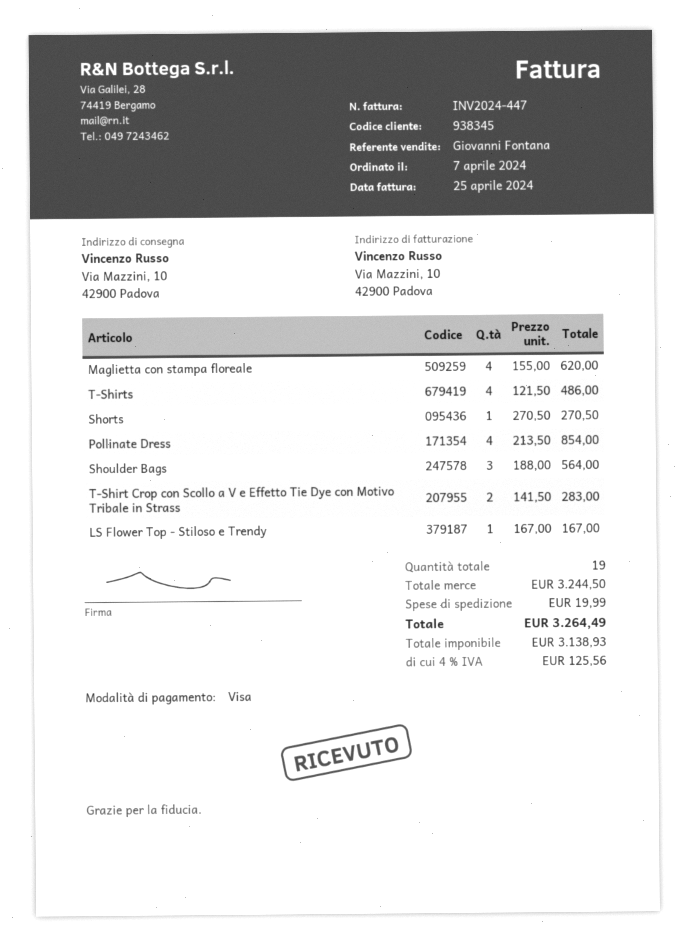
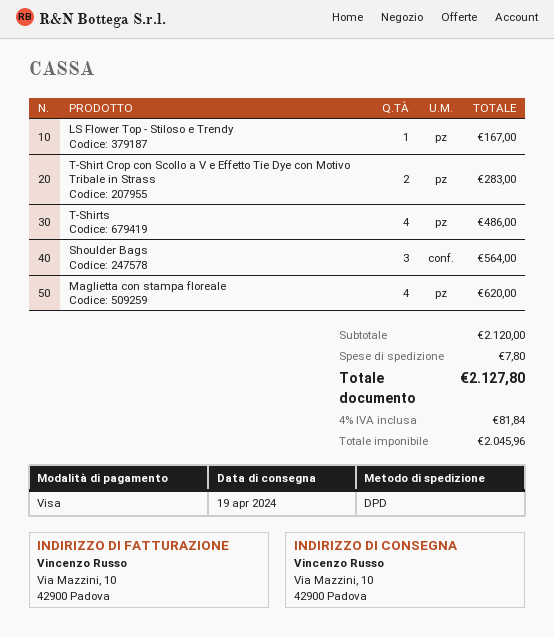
Shorts: 1 for 270.50 -> none
Pollinate Dress: 4 for 854.00 -> none
subtotal: 3244.50 -> 2120.00
shipping: 19.99 -> 7.80
net: 3138.93 -> 2045.96
tax: 4% = 125.56 -> 4% = 81.84
total: 3264.49 -> 2127.80

